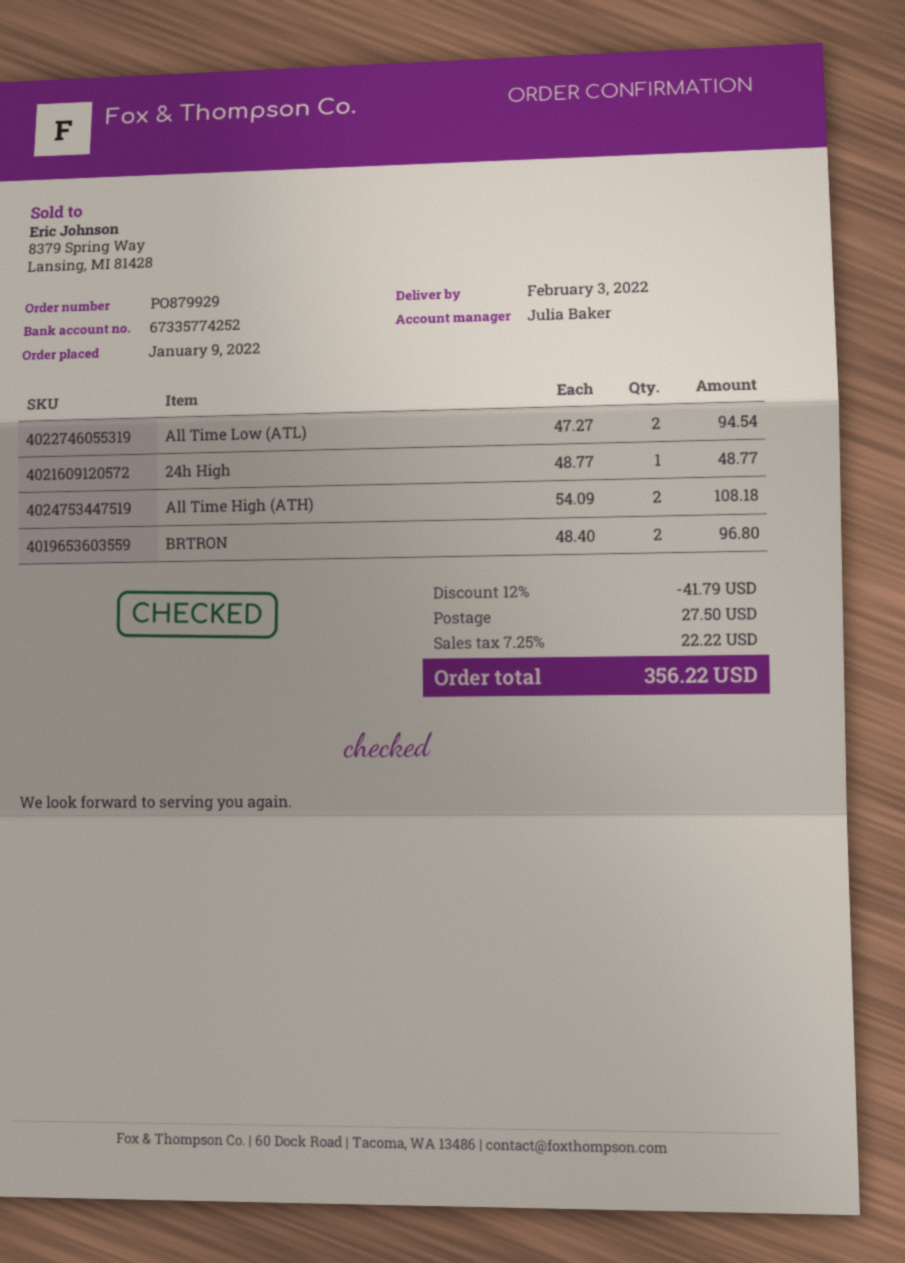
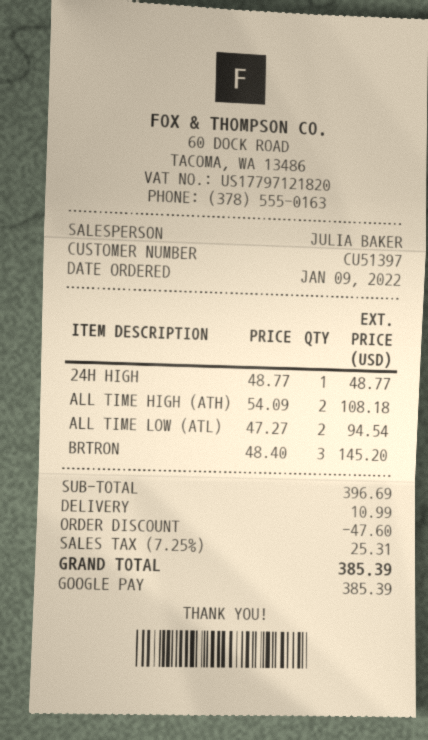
BRTRON: 2 x 48.40 = 96.80 -> 3 x 48.40 = 145.20
discount: 41.79 -> 47.60
shipping: 27.50 -> 10.99
tax: 7.25% = 22.22 -> 7.25% = 25.31
total: 356.22 -> 385.39

